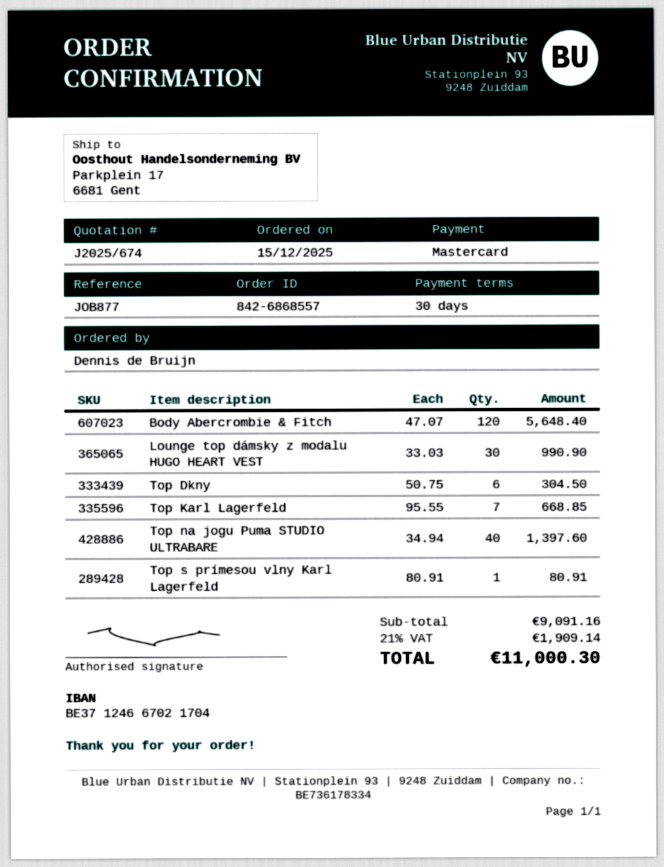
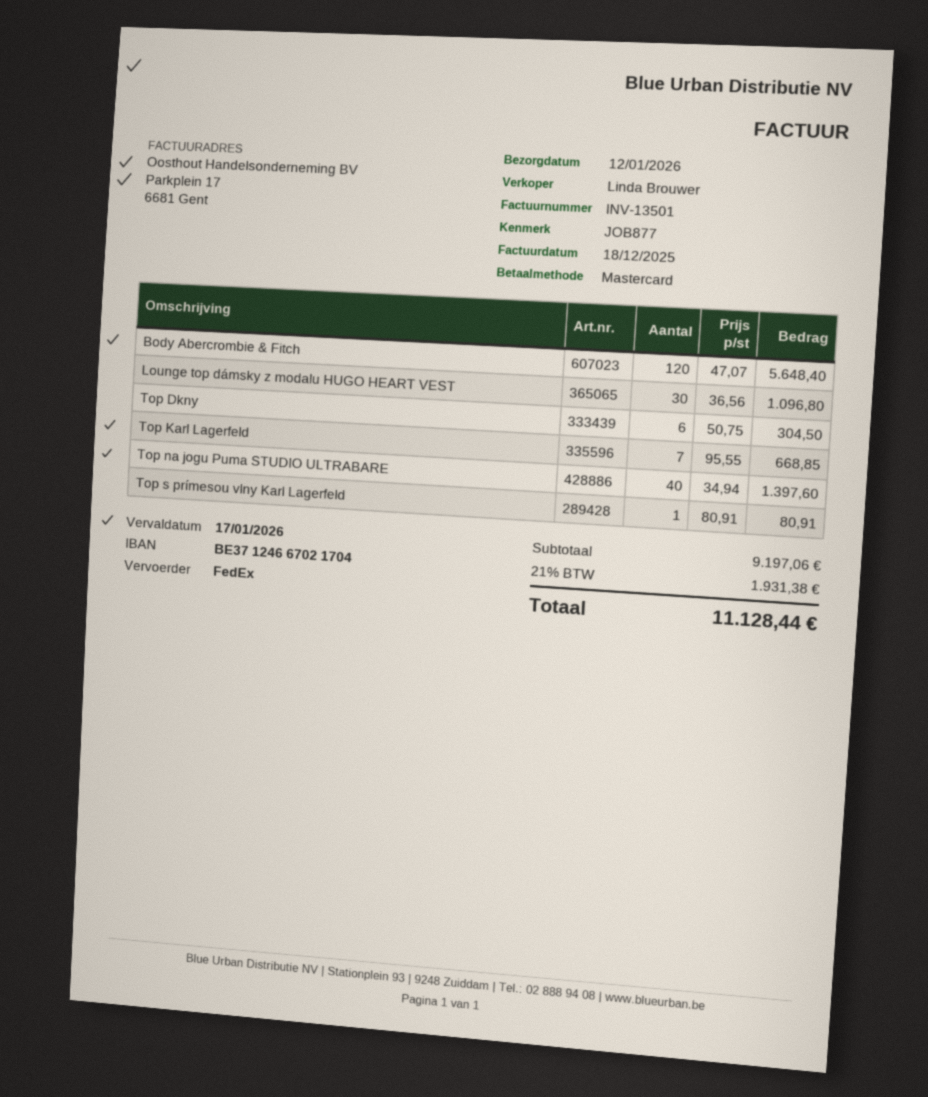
Lounge top dámsky z modalu HUGO HEART VEST: 30 x 33.03 = 990.90 -> 30 x 36.56 = 1096.80
subtotal: 9091.16 -> 9197.06
tax: 21% = 1909.14 -> 21% = 1931.38
total: 11000.30 -> 11128.44

